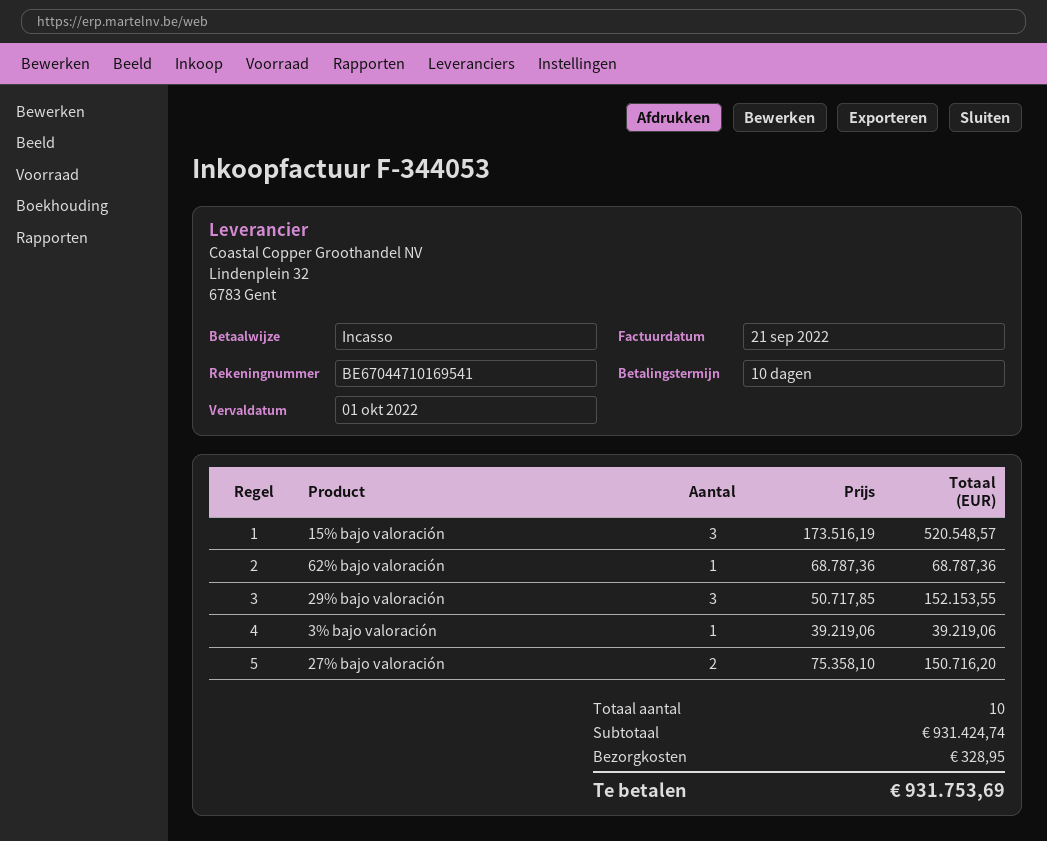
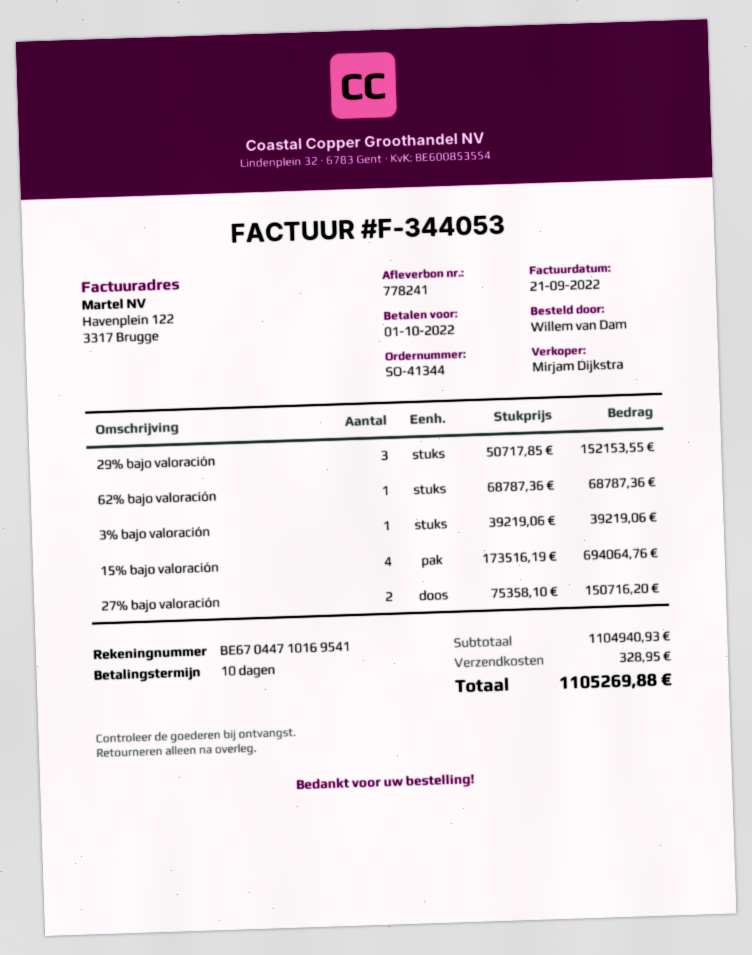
15% bajo valoración: 3 x 173516.19 = 520548.57 -> 4 x 173516.19 = 694064.76
subtotal: 931424.74 -> 1104940.93
total: 931753.69 -> 1105269.88

